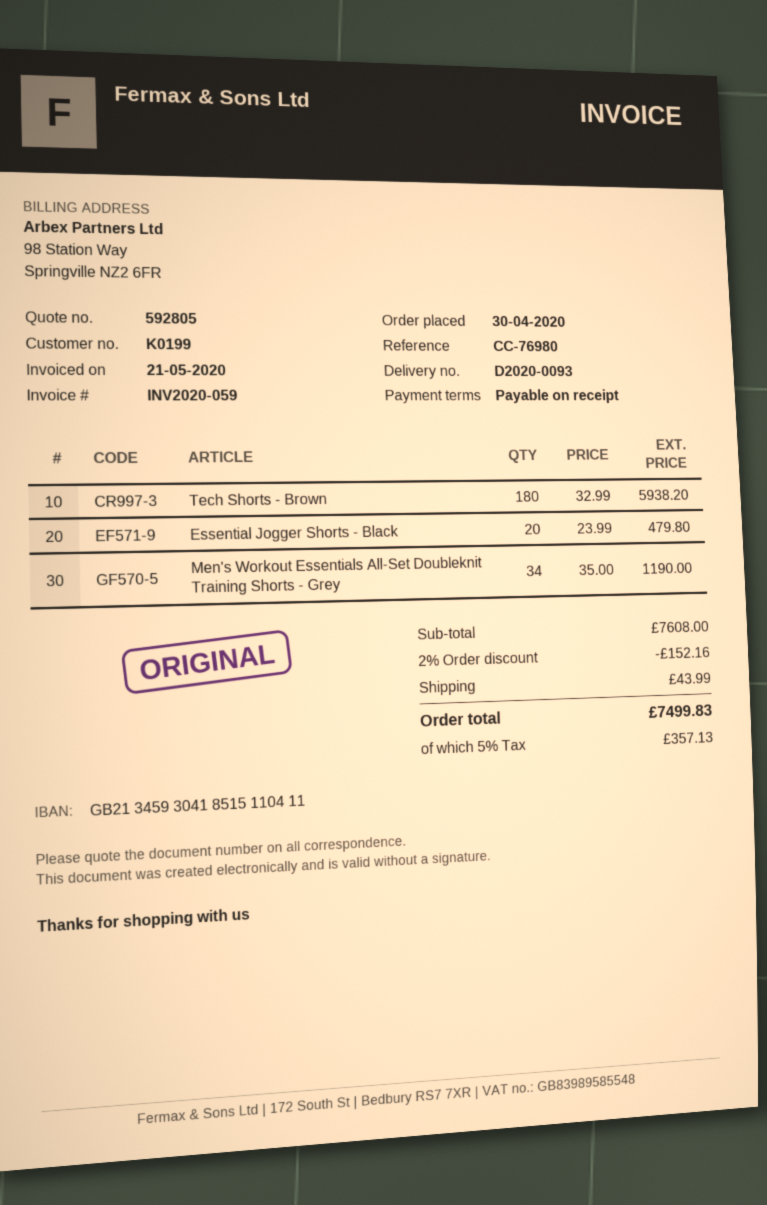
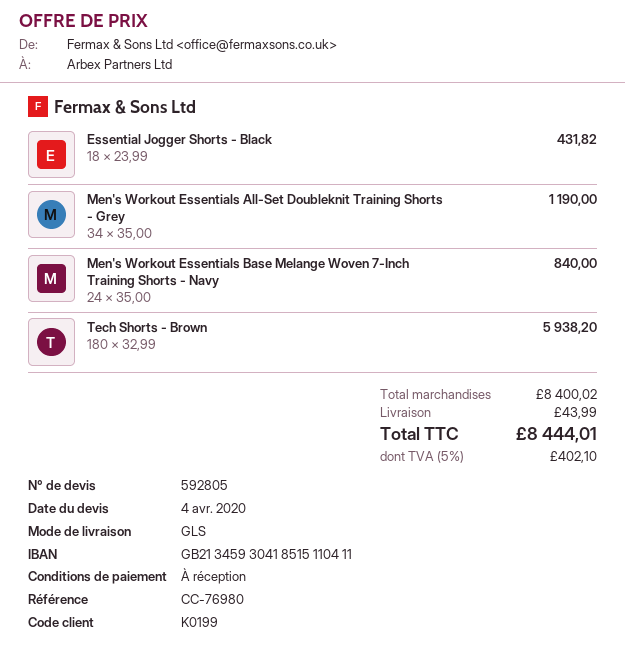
Essential Jogger Shorts - Black: 20 x 23.99 = 479.80 -> 18 x 23.99 = 431.82
Men's Workout Essentials Base Melange Woven 7-Inch Training Shorts - Navy: none -> 24 x 35.00 = 840.00
subtotal: 7608.00 -> 8400.02
discount: 2% = 152.16 -> none
tax: 5% = 357.13 -> 5% = 402.10
total: 7499.83 -> 8444.01

